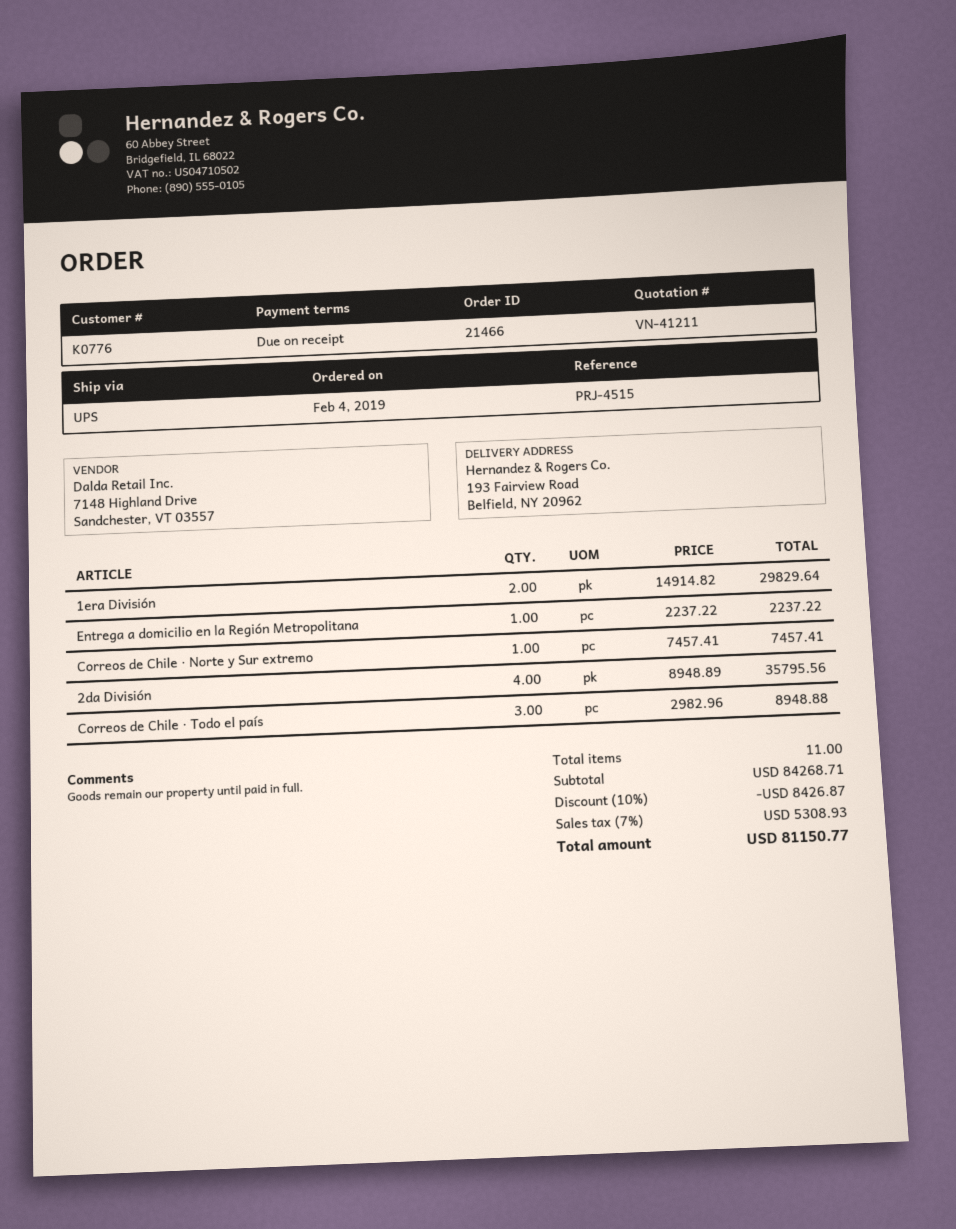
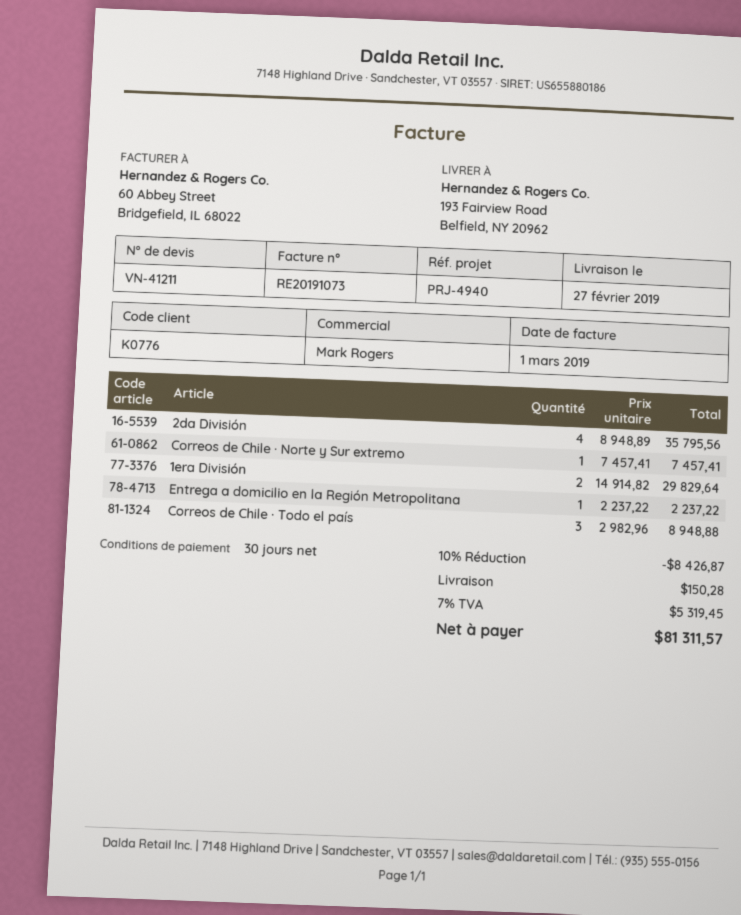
payment terms: on receipt -> 30 days
reference: PRJ-4515 -> PRJ-4940
shipping: none -> 150.28
tax: 7% = 5308.93 -> 7% = 5319.45
total: 81150.77 -> 81311.57

